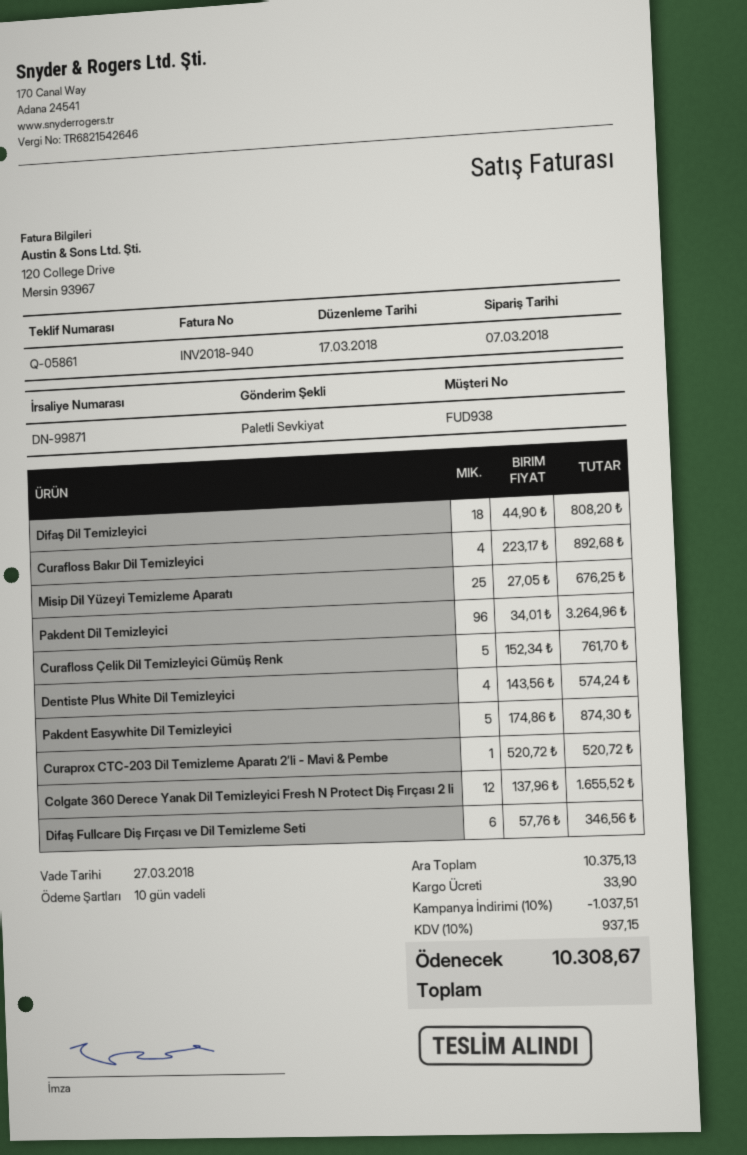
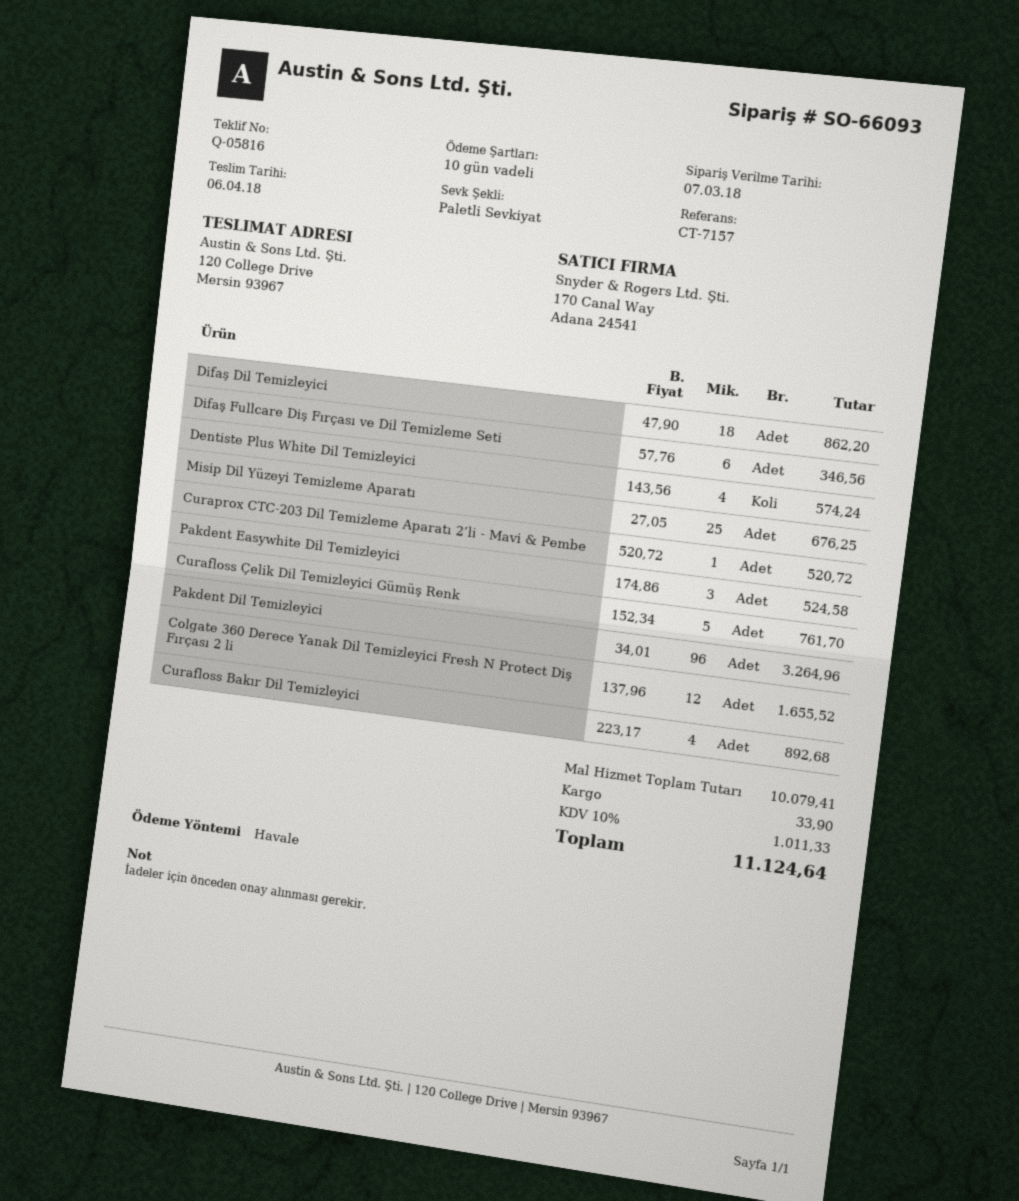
quote number: Q-05861 -> Q-05816
Difaş Dil Temizleyici: 18 x 44.90 = 808.20 -> 18 x 47.90 = 862.20
Pakdent Easywhite Dil Temizleyici: 5 x 174.86 = 874.30 -> 3 x 174.86 = 524.58
subtotal: 10375.13 -> 10079.41
discount: 10% = 1037.51 -> none
tax: 10% = 937.15 -> 10% = 1011.33
total: 10308.67 -> 11124.64

